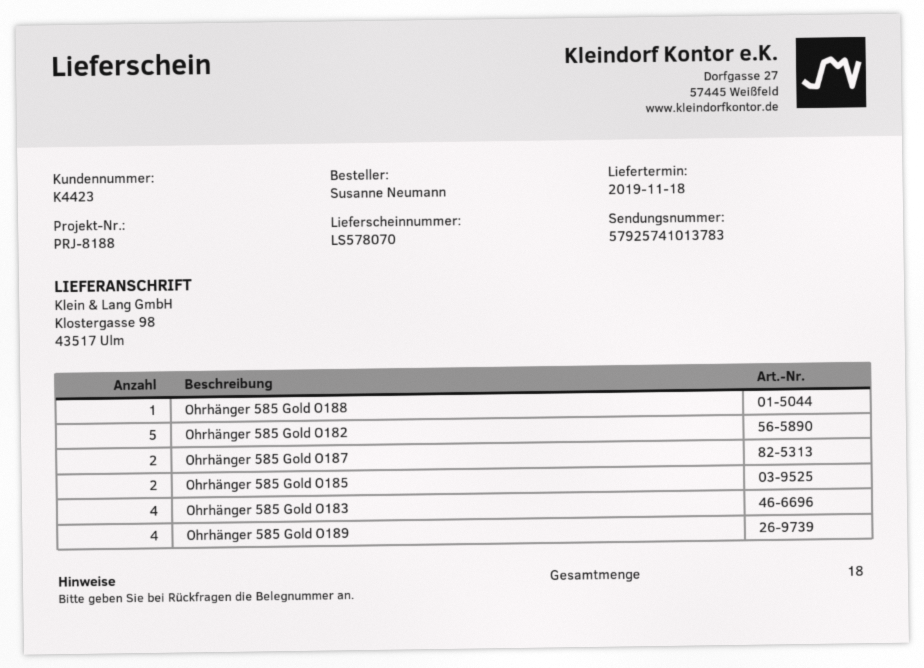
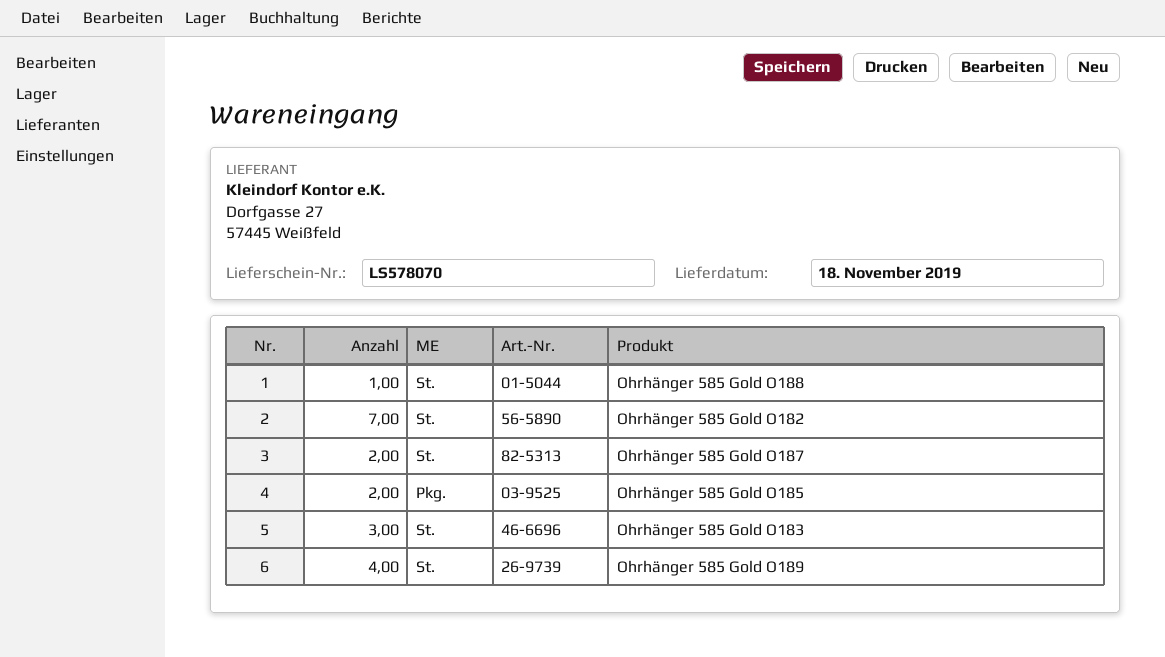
Ohrhänger 585 Gold O182: 5 -> 7
Ohrhänger 585 Gold O183: 4 -> 3

